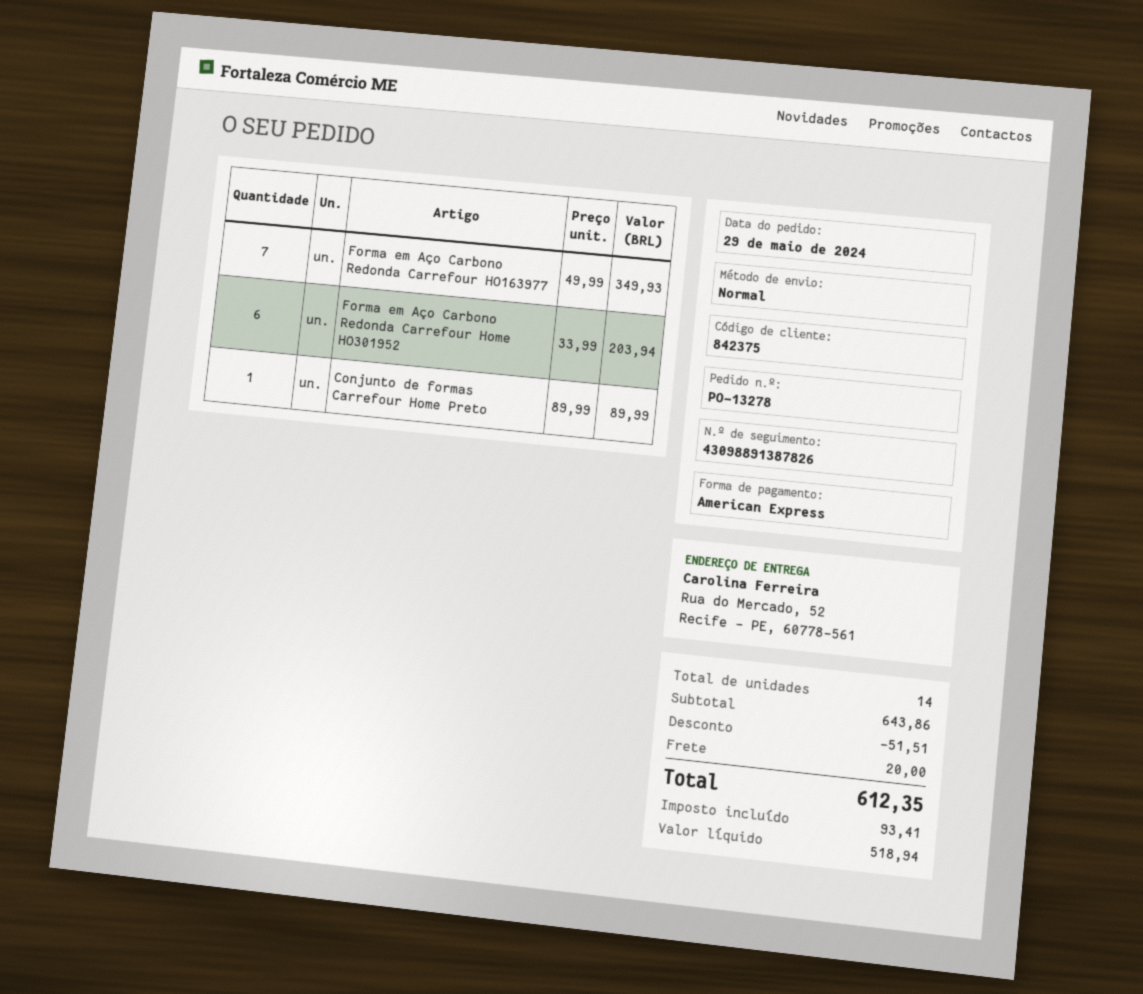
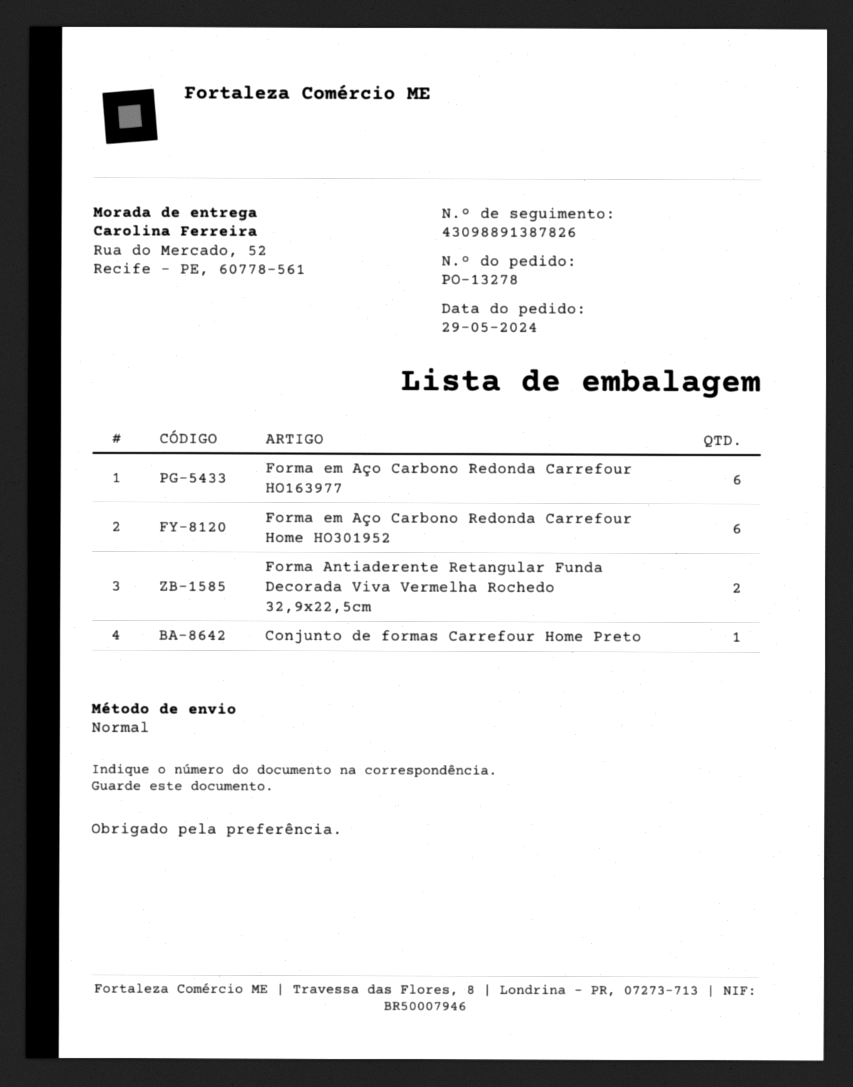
Forma em Aço Carbono Redonda Carrefour HO163977: 7 -> 6
Forma Antiaderente Retangular Funda Decorada Viva Vermelha Rochedo 32,9x22,5cm: none -> 2

